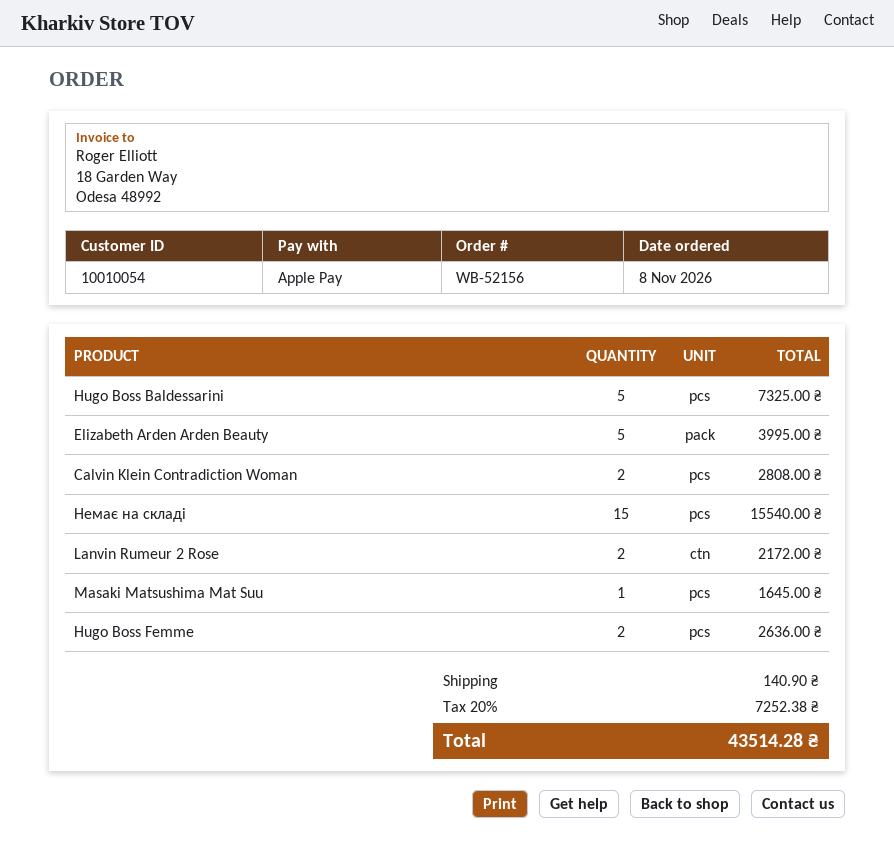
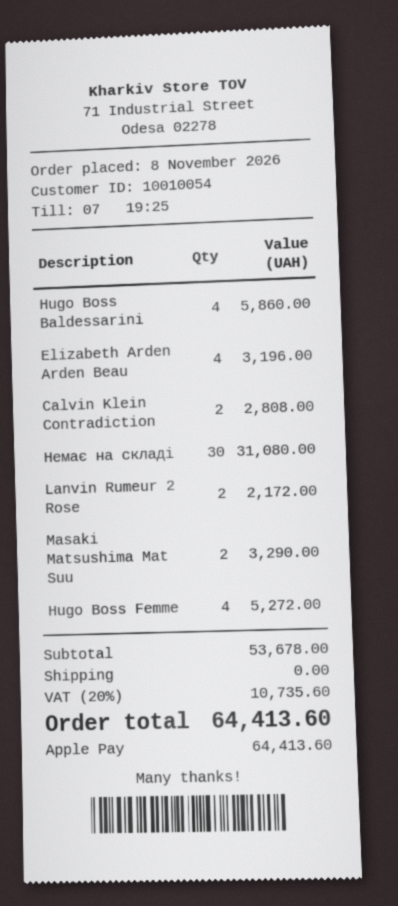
Hugo Boss Baldessarini: 5 for 7325.00 -> 4 for 5860.00
Elizabeth Arden Arden Beauty: 5 for 3995.00 -> 4 for 3196.00
Немає на складі: 15 for 15540.00 -> 30 for 31080.00
Masaki Matsushima Mat Suu: 1 for 1645.00 -> 2 for 3290.00
Hugo Boss Femme: 2 for 2636.00 -> 4 for 5272.00
shipping: 140.90 -> 0.00
tax: 20% = 7252.38 -> 20% = 10735.60
total: 43514.28 -> 64413.60

